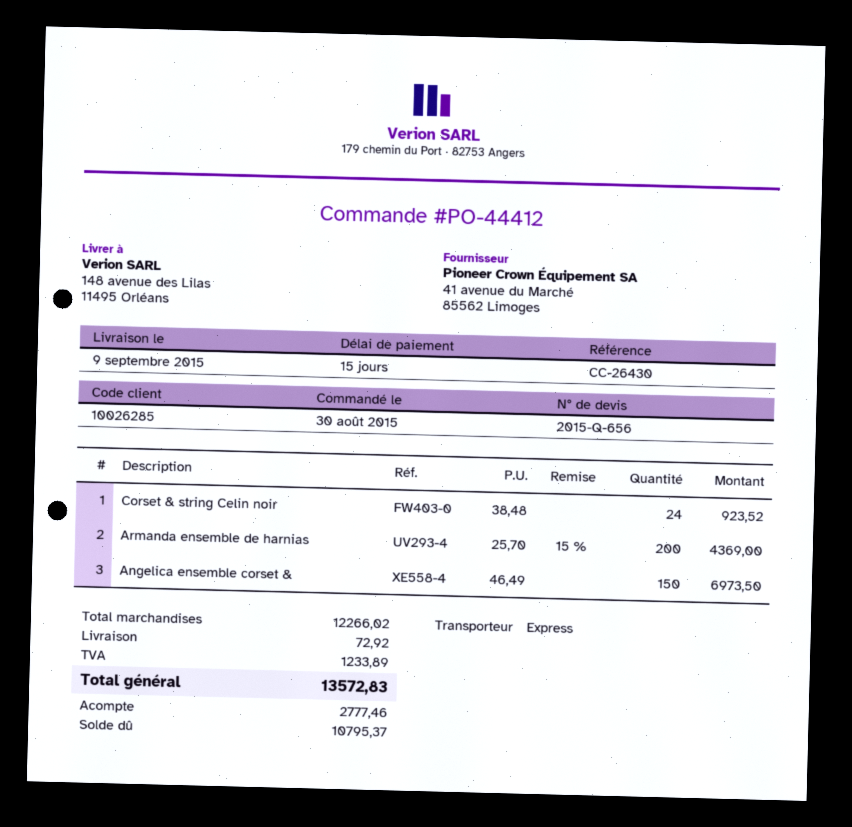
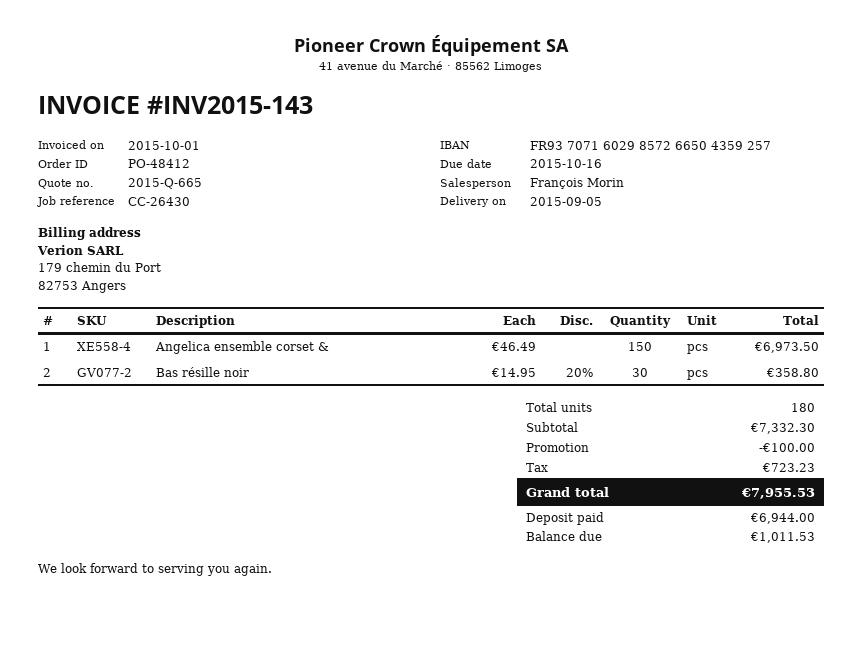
quote number: 2015-Q-656 -> 2015-Q-665
order number: PO-44412 -> PO-48412
delivery date: 2015-09-09 -> 2015-09-05
Corset & string Celin noir: 24 x 38.48 = 923.52 -> none
Armanda ensemble de harnias: 200 x 25.70 - 15% = 4369.00 -> none
Bas résille noir: none -> 30 x 14.95 - 20% = 358.80
subtotal: 12266.02 -> 7332.30
discount: none -> 100.00
shipping: 72.92 -> none
tax: 1233.89 -> 723.23
total: 13572.83 -> 7955.53
deposit: 2777.46 -> 6944.00
balance: 10795.37 -> 1011.53

